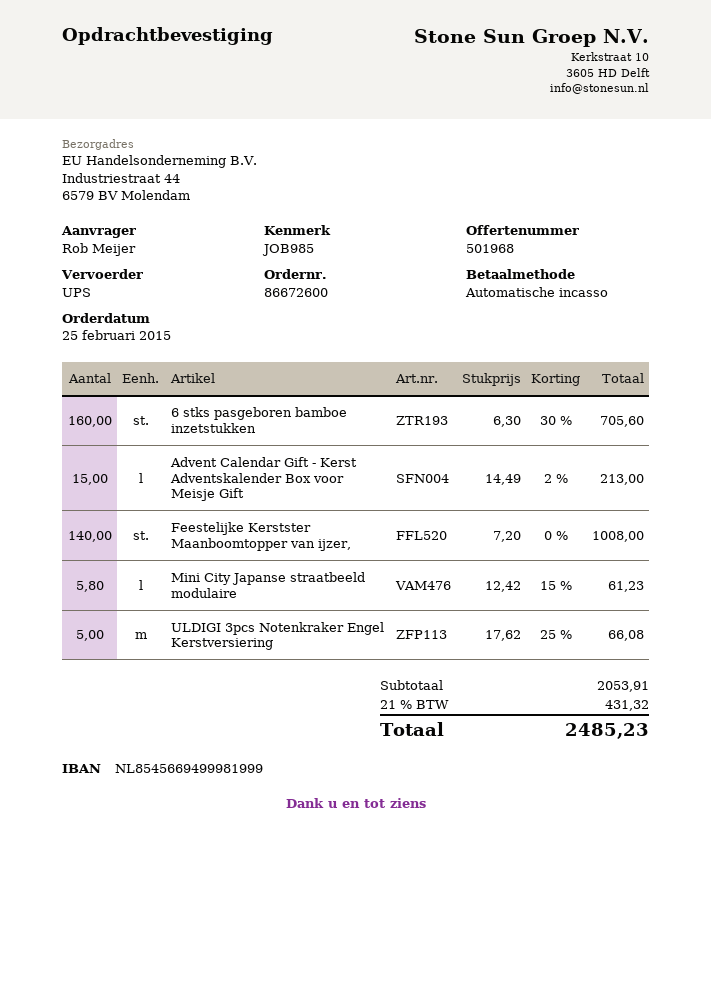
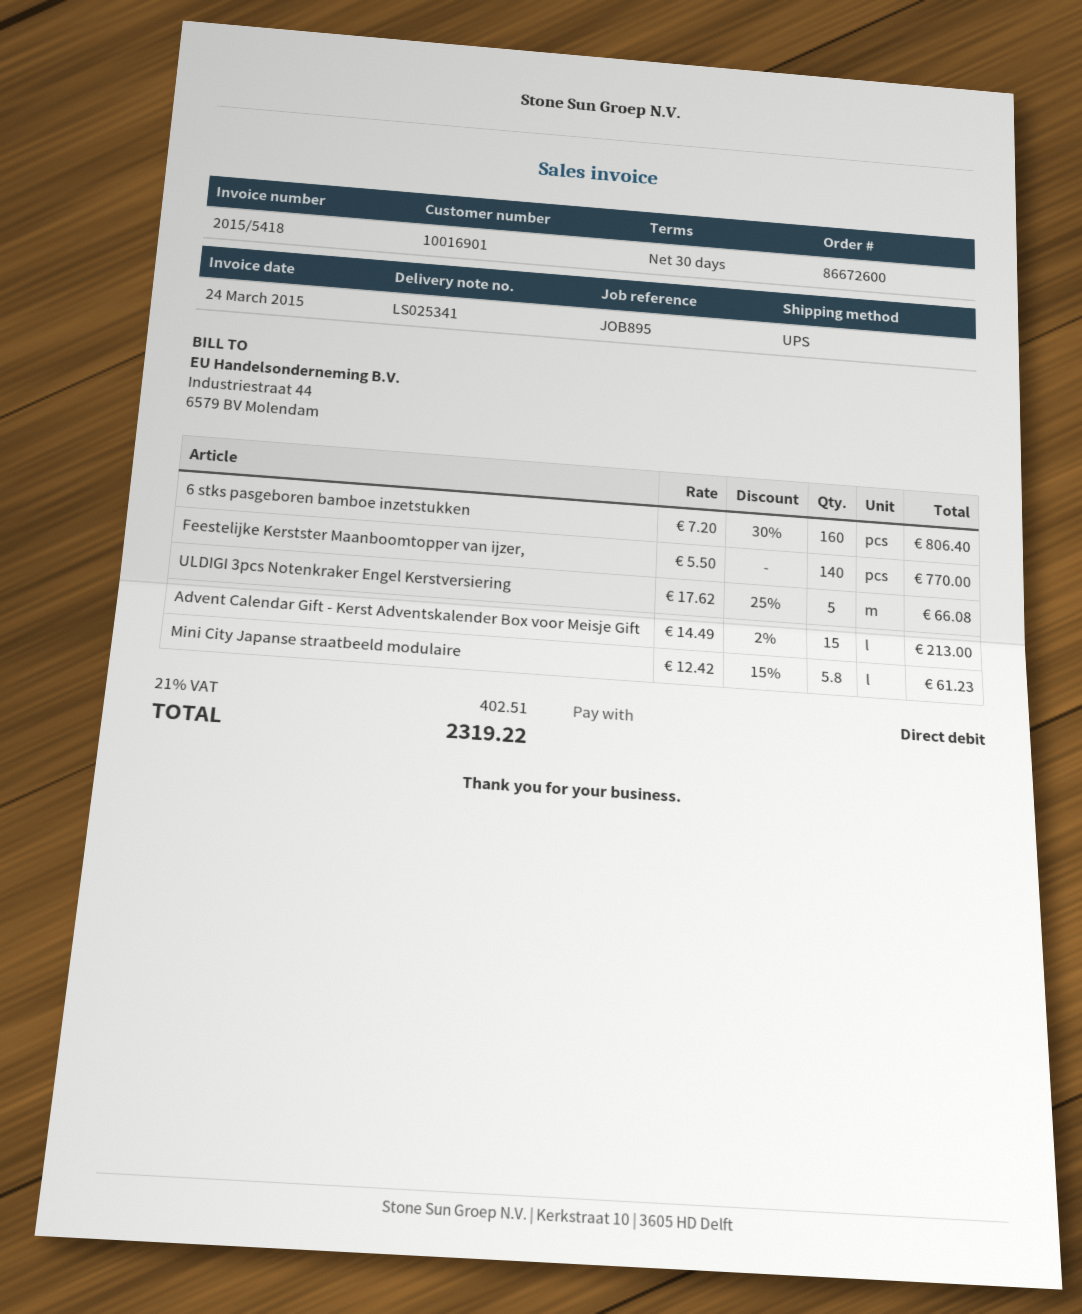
reference: JOB985 -> JOB895
6 stks pasgeboren bamboe inzetstukken: 160 x 6.30 - 30% = 705.60 -> 160 x 7.20 - 30% = 806.40
Feestelijke Kerstster Maanboomtopper van ijzer,: 140 x 7.20 = 1008.00 -> 140 x 5.50 = 770.00
tax: 21% = 431.32 -> 21% = 402.51
total: 2485.23 -> 2319.22

